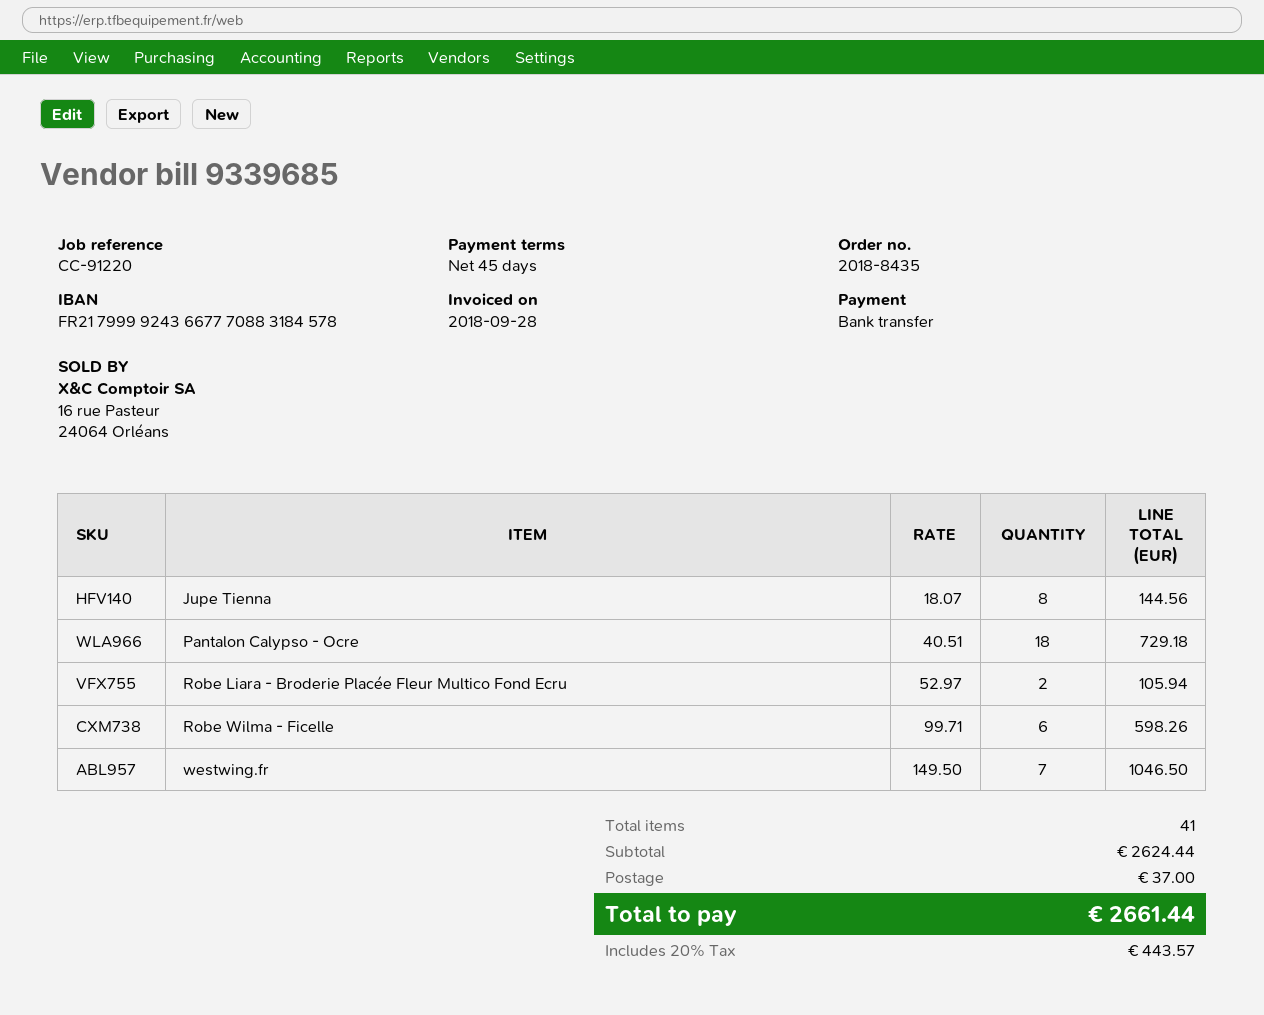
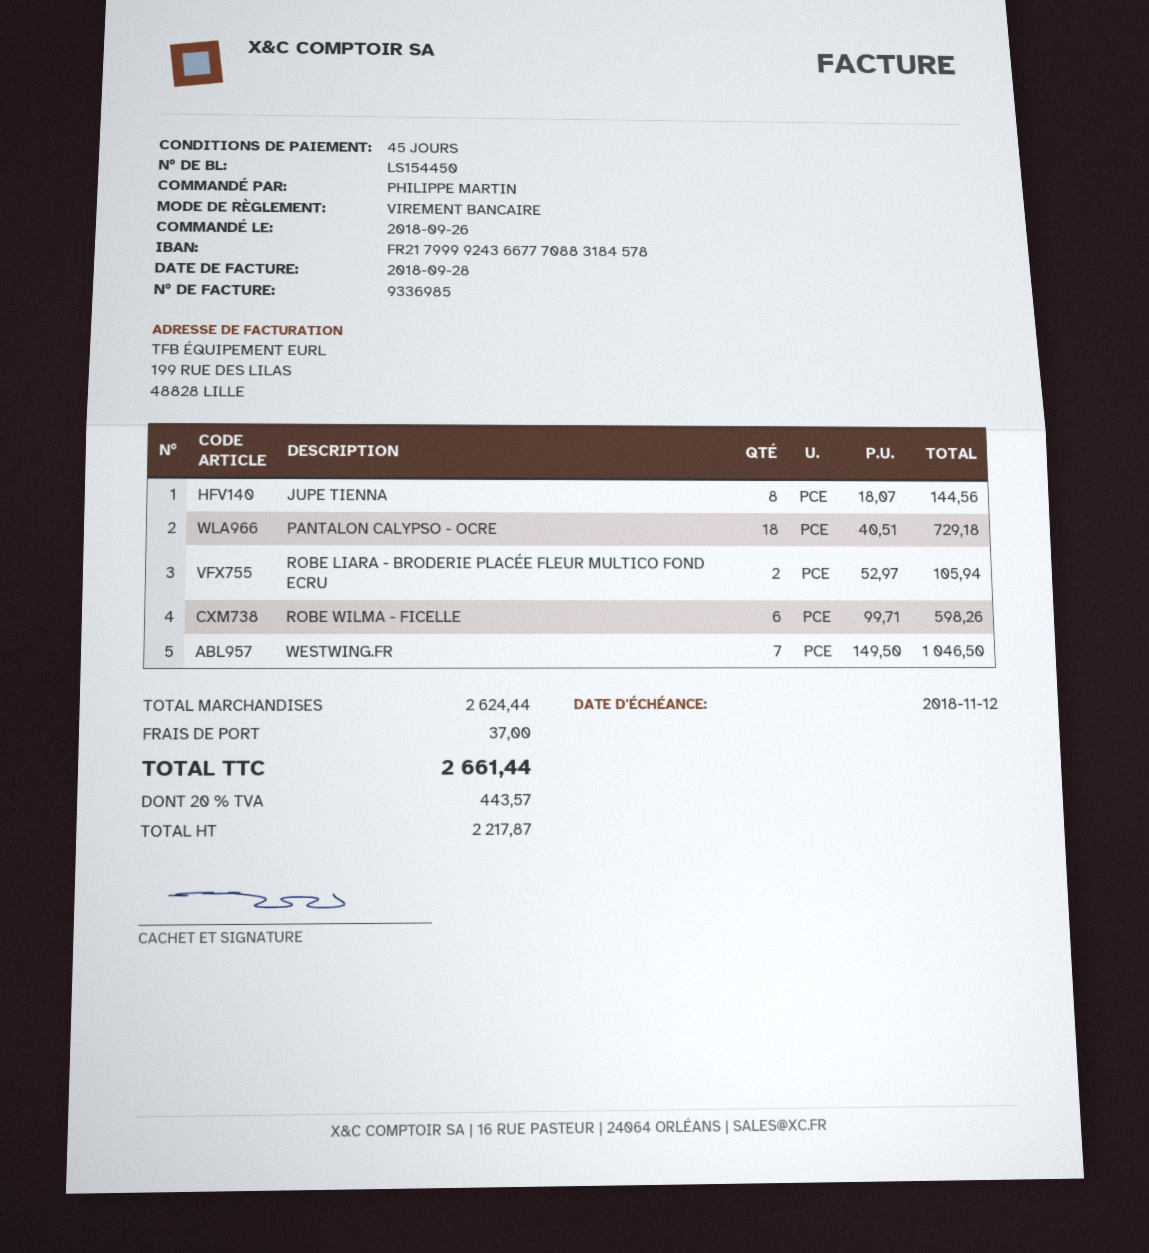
invoice number: 9339685 -> 9336985

